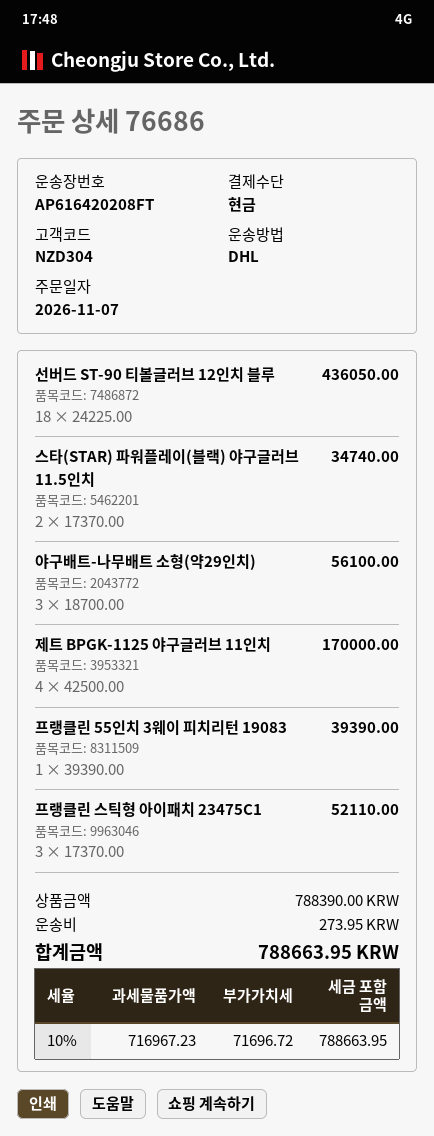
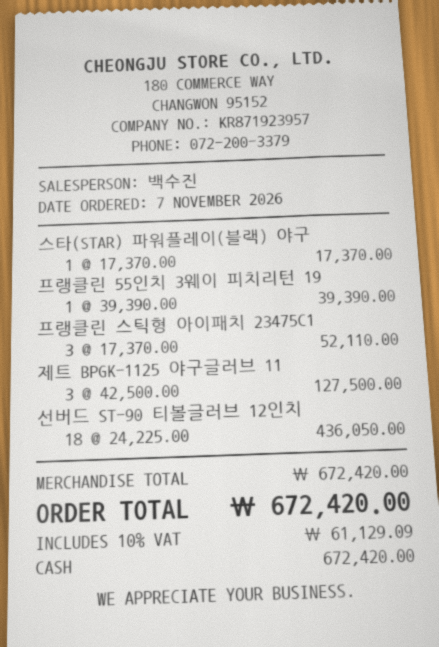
스타(STAR) 파워플레이(블랙) 야구글러브 11.5인치: 2 x 17370.00 = 34740.00 -> 1 x 17370.00 = 17370.00
야구배트-나무배트 소형(약29인치): 3 x 18700.00 = 56100.00 -> none
제트 BPGK-1125 야구글러브 11인치: 4 x 42500.00 = 170000.00 -> 3 x 42500.00 = 127500.00
subtotal: 788390.00 -> 672420.00
shipping: 273.95 -> none
tax: 10% = 71696.72 -> 10% = 61129.09
total: 788663.95 -> 672420.00

